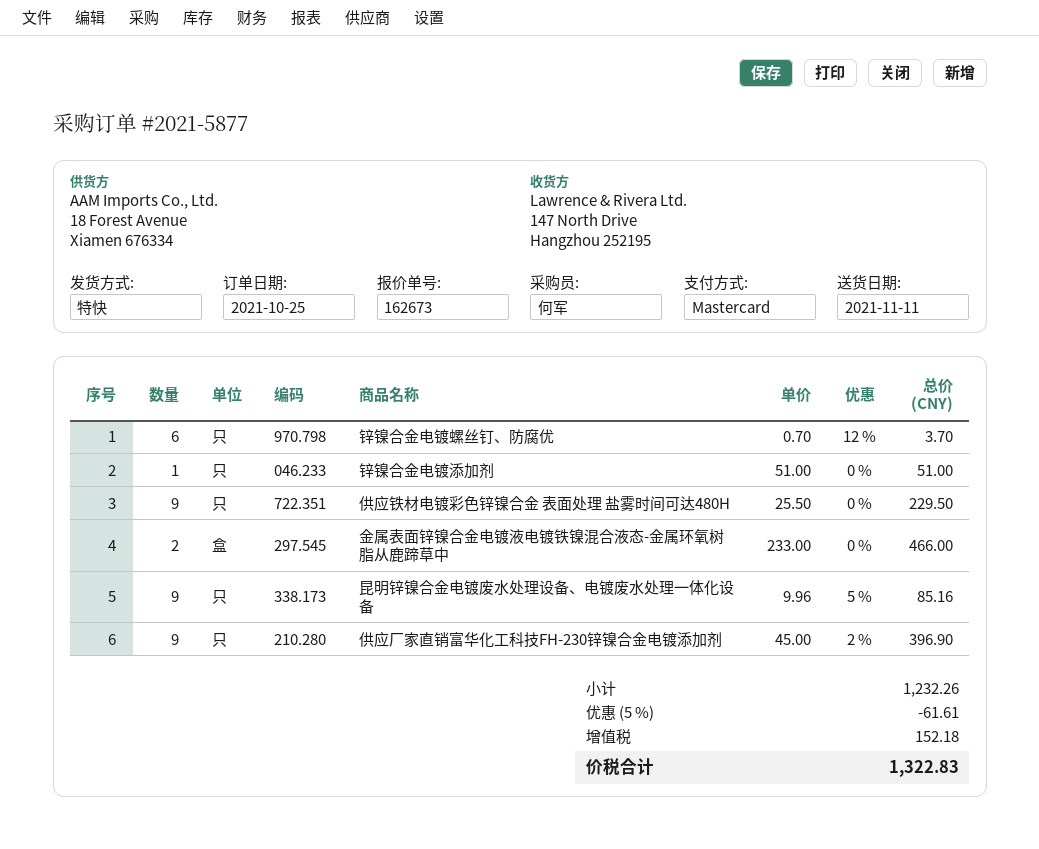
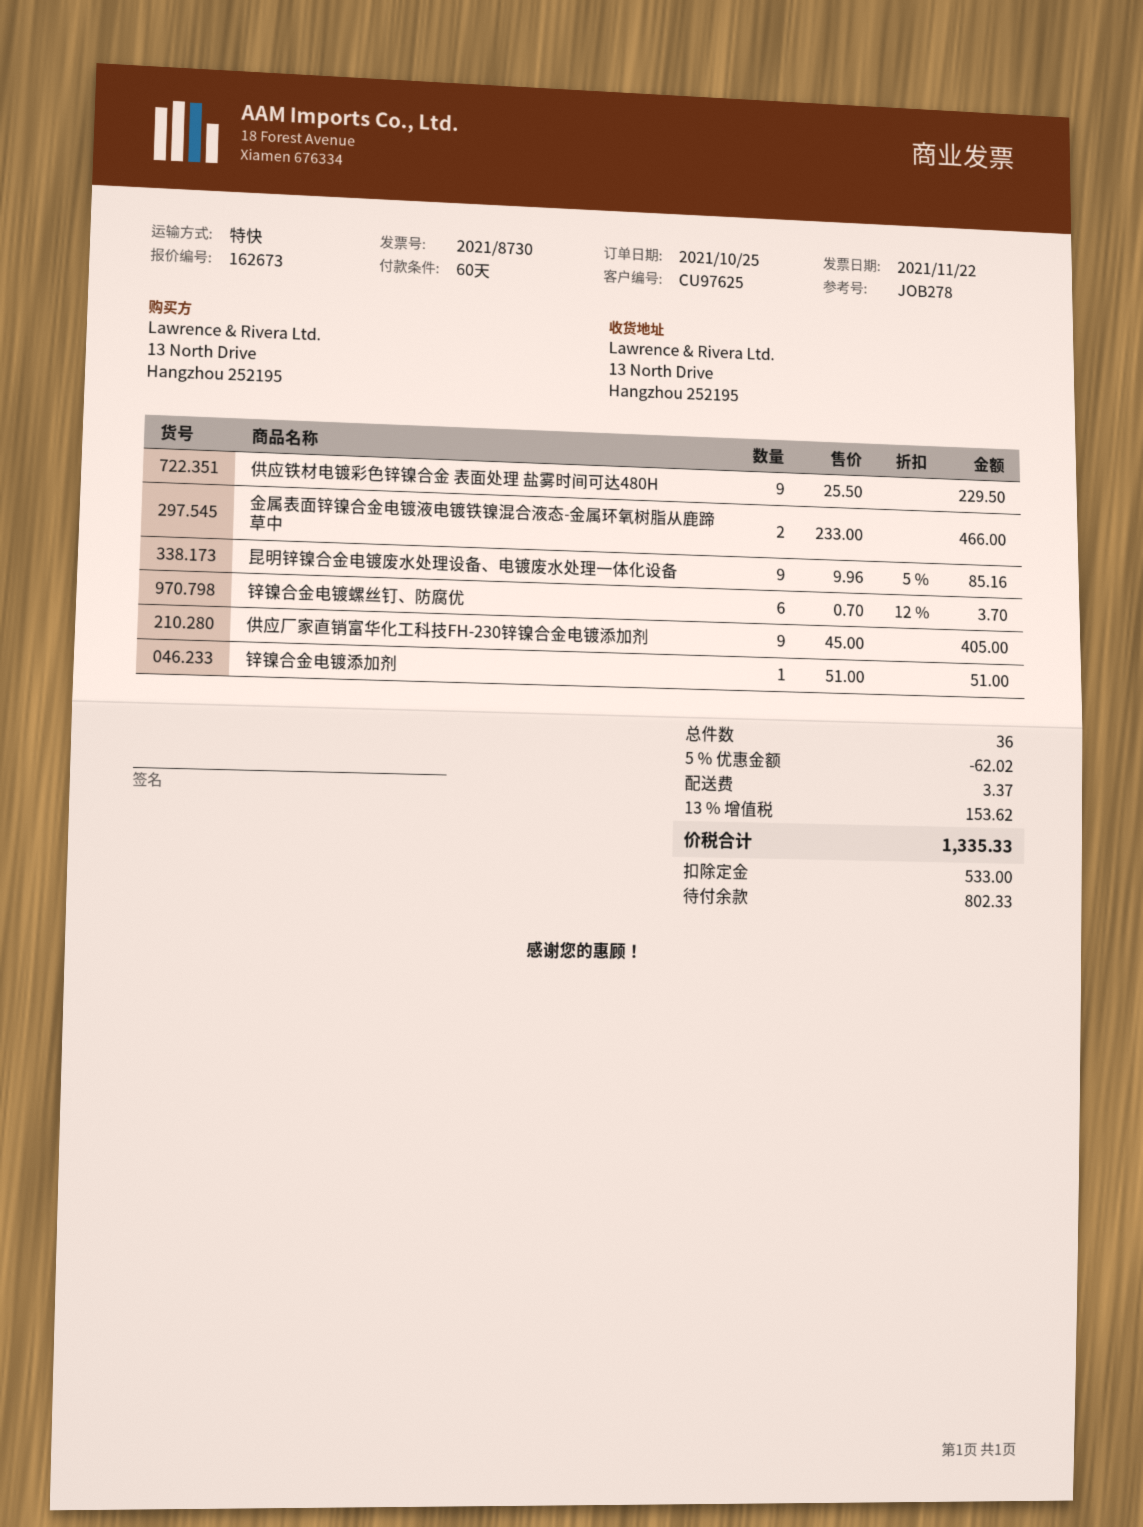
ship to: 147 North Drive, Hangzhou 252195 -> 13 North Drive, Hangzhou 252195
供应厂家直销富华化工科技FH-230锌镍合金电镀添加剂: 9 x 45.00 - 2% = 396.90 -> 9 x 45.00 = 405.00
discount: 5% = 61.61 -> 5% = 62.02
shipping: none -> 3.37
tax: 152.18 -> 153.62
total: 1322.83 -> 1335.33

